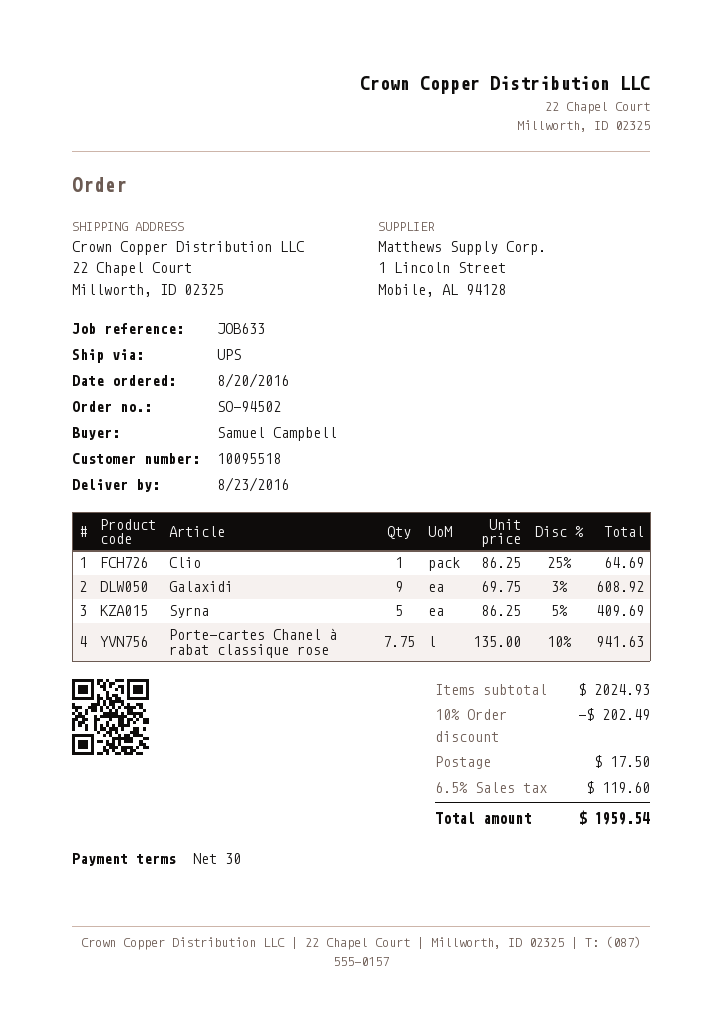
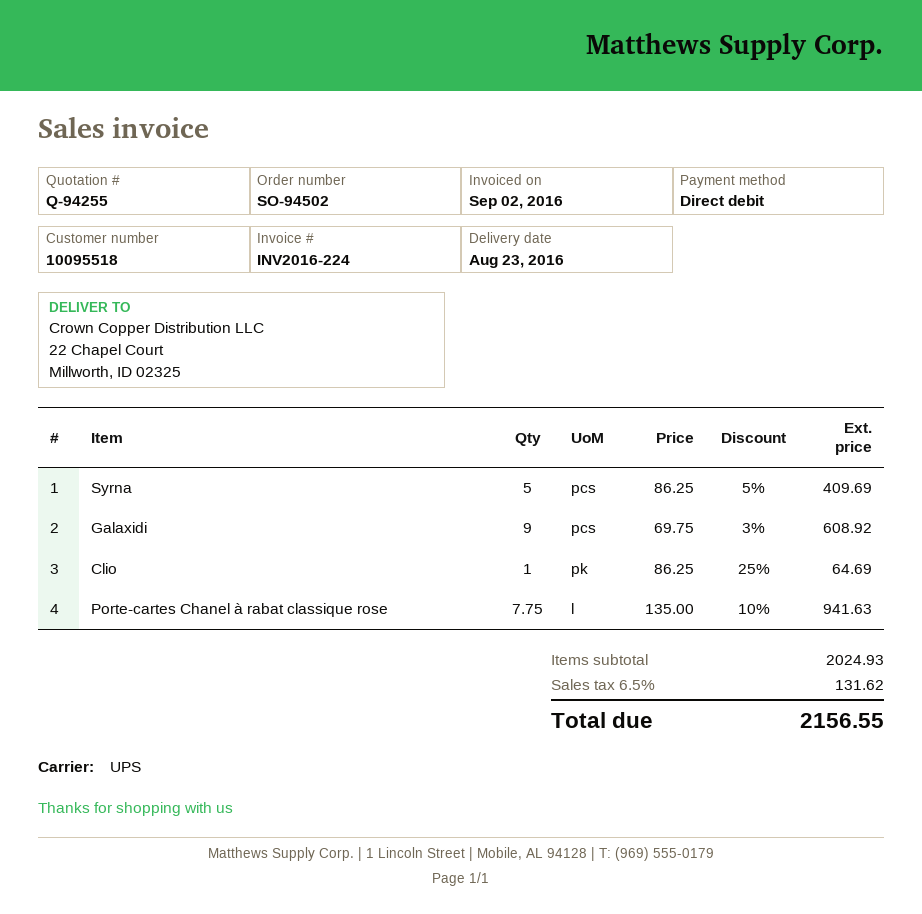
discount: 10% = 202.49 -> none
shipping: 17.50 -> none
tax: 6.5% = 119.60 -> 6.5% = 131.62
total: 1959.54 -> 2156.55

